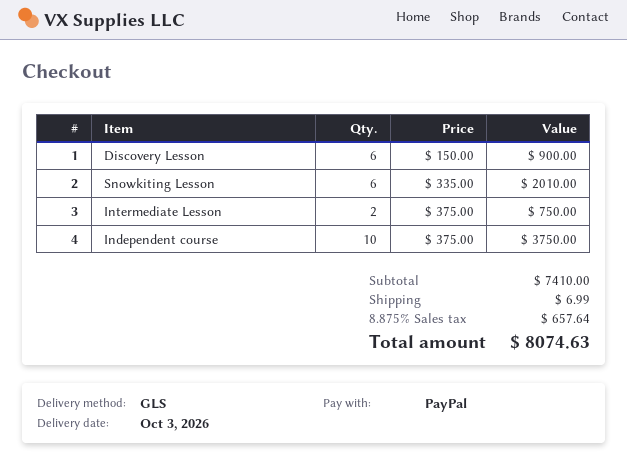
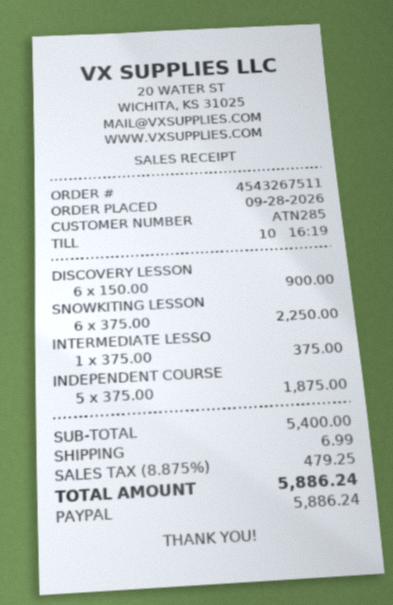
Snowkiting Lesson: 6 x 335.00 = 2010.00 -> 6 x 375.00 = 2250.00
Intermediate Lesson: 2 x 375.00 = 750.00 -> 1 x 375.00 = 375.00
Independent course: 10 x 375.00 = 3750.00 -> 5 x 375.00 = 1875.00
subtotal: 7410.00 -> 5400.00
tax: 8.875% = 657.64 -> 8.875% = 479.25
total: 8074.63 -> 5886.24

